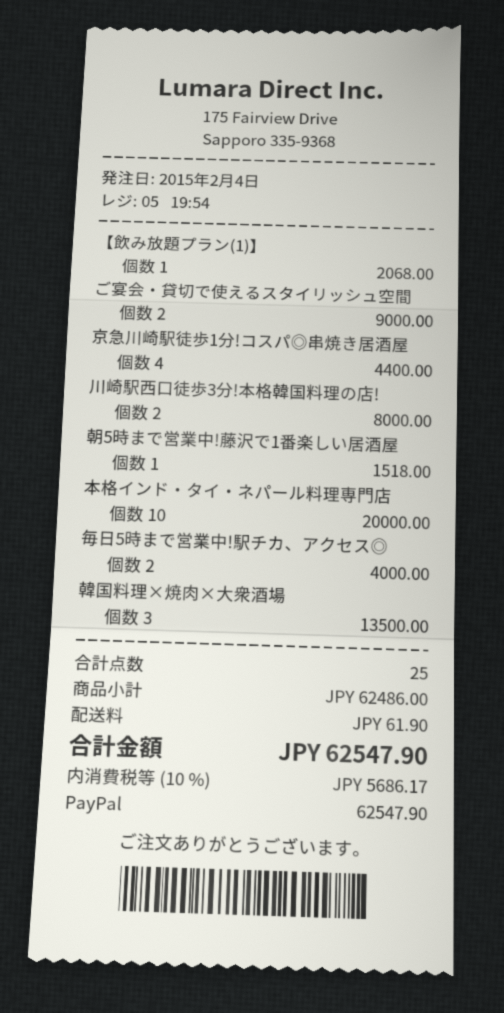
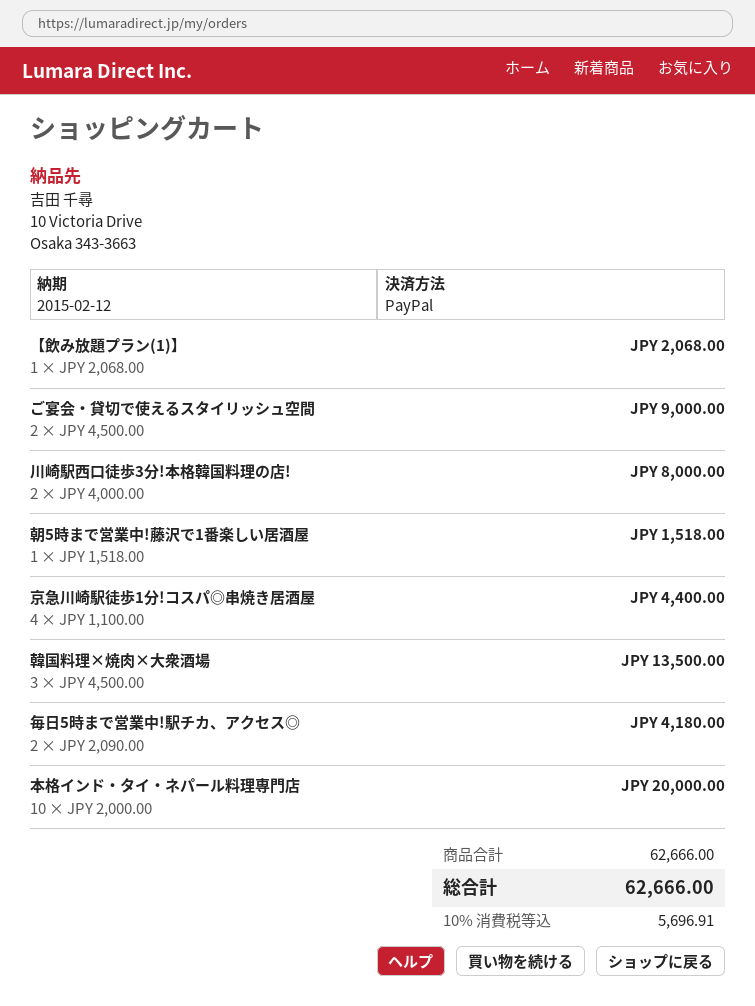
毎日5時まで営業中!駅チカ、アクセス◎: 2 for 4000.00 -> 2 for 4180.00
subtotal: 62486.00 -> 62666.00
shipping: 61.90 -> none
tax: 10% = 5686.17 -> 10% = 5696.91
total: 62547.90 -> 62666.00

